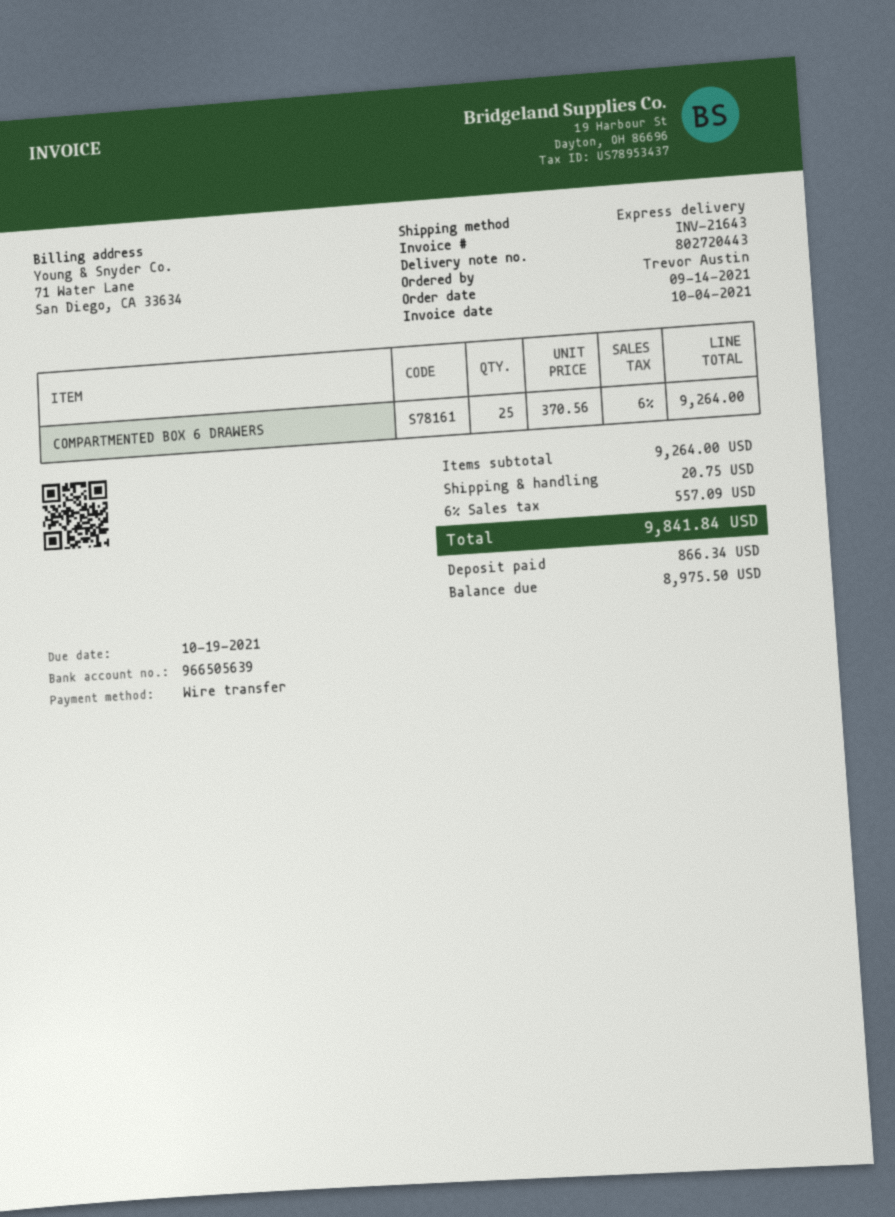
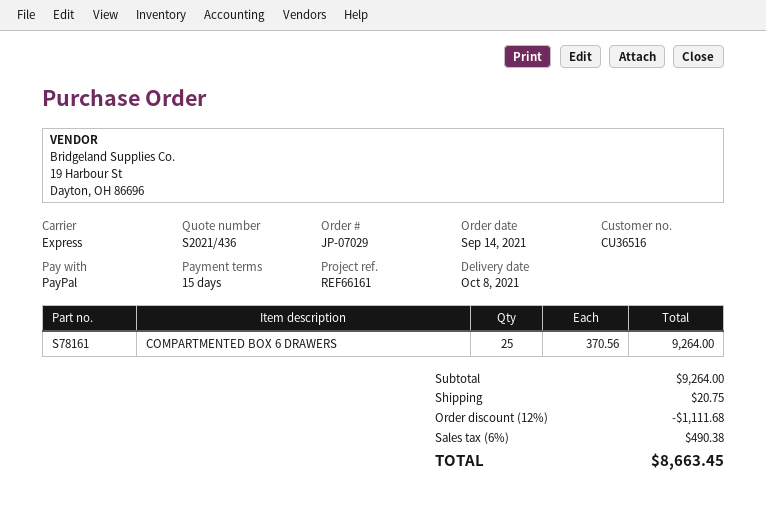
payment method: bank transfer -> PayPal
discount: none -> 12% = 1111.68
tax: 6% = 557.09 -> 6% = 490.38
total: 9841.84 -> 8663.45

